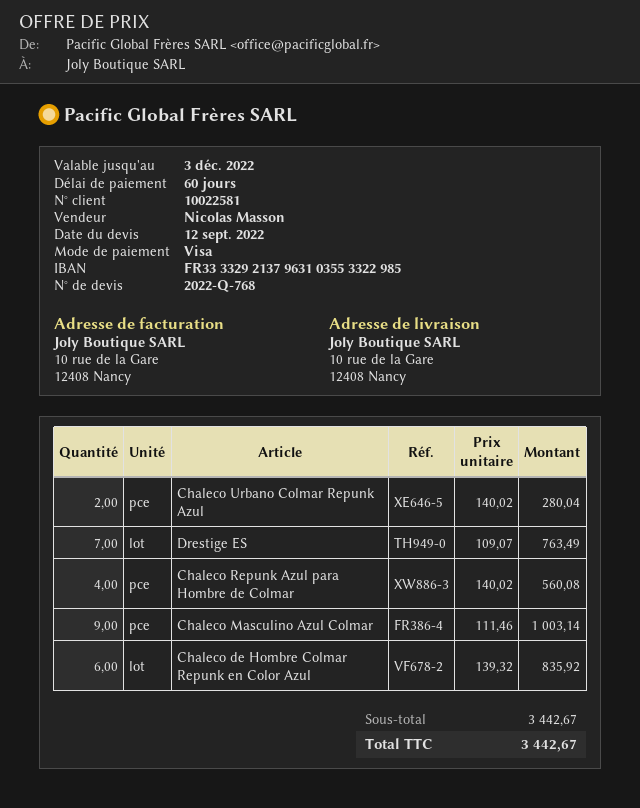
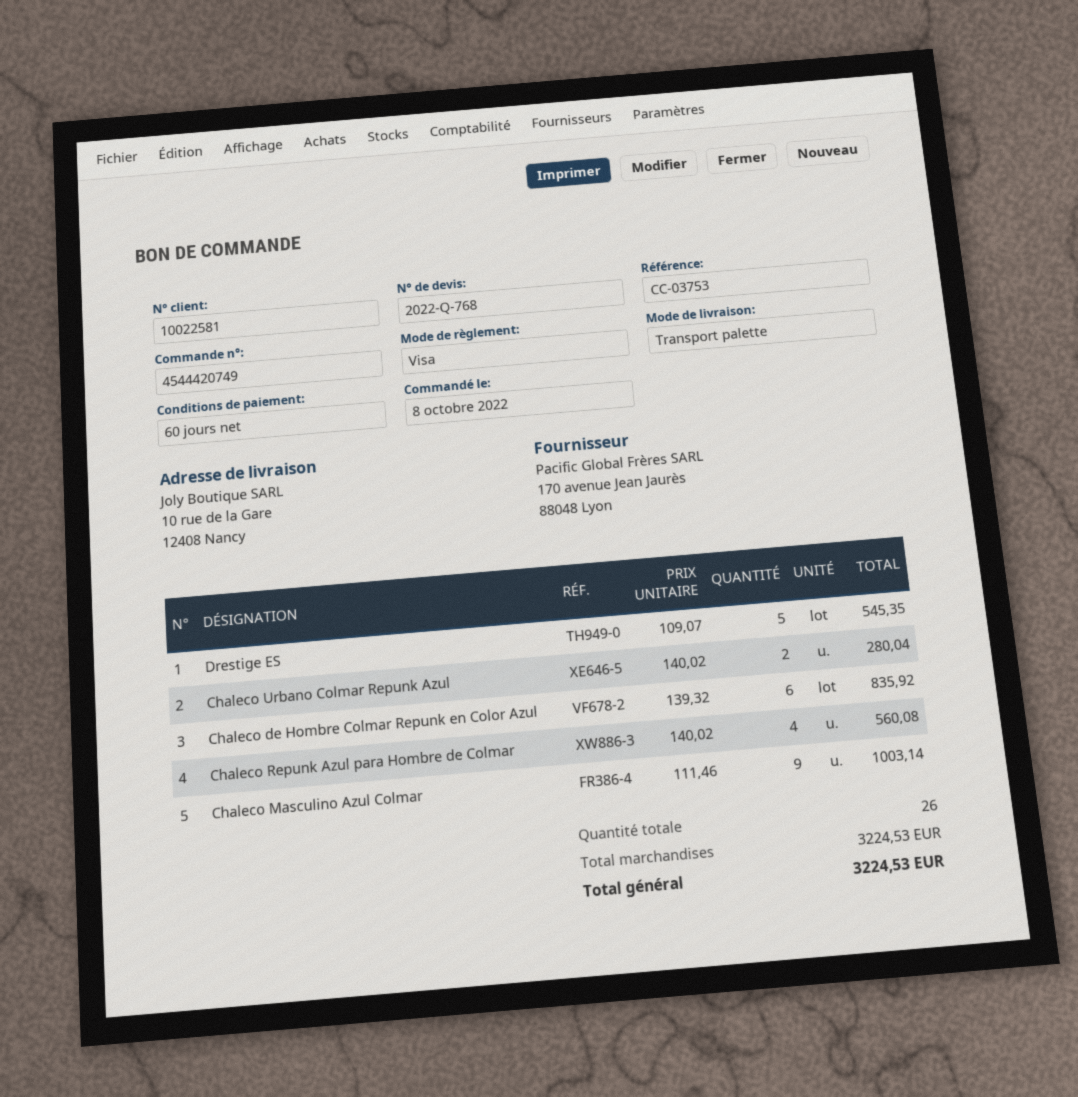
Drestige ES: 7 x 109.07 = 763.49 -> 5 x 109.07 = 545.35
subtotal: 3442.67 -> 3224.53
total: 3442.67 -> 3224.53

